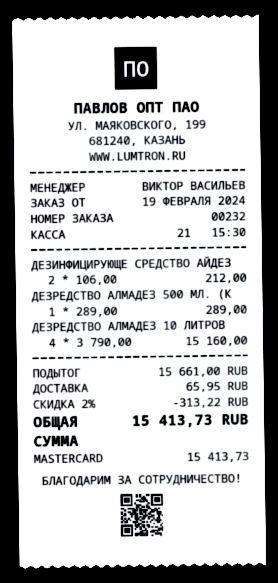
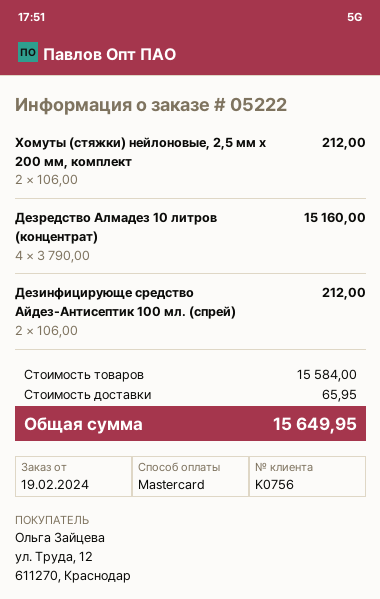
order number: 00232 -> 05222
ДЕЗРЕДСТВО АЛМАДЕЗ 500 МЛ. (К: 1 x 289.00 = 289.00 -> none
Хомуты (стяжки) нейлоновые, 2,5 мм х 200 мм, комплект: none -> 2 x 106.00 = 212.00
subtotal: 15661.00 -> 15584.00
discount: 2% = 313.22 -> none
total: 15413.73 -> 15649.95

